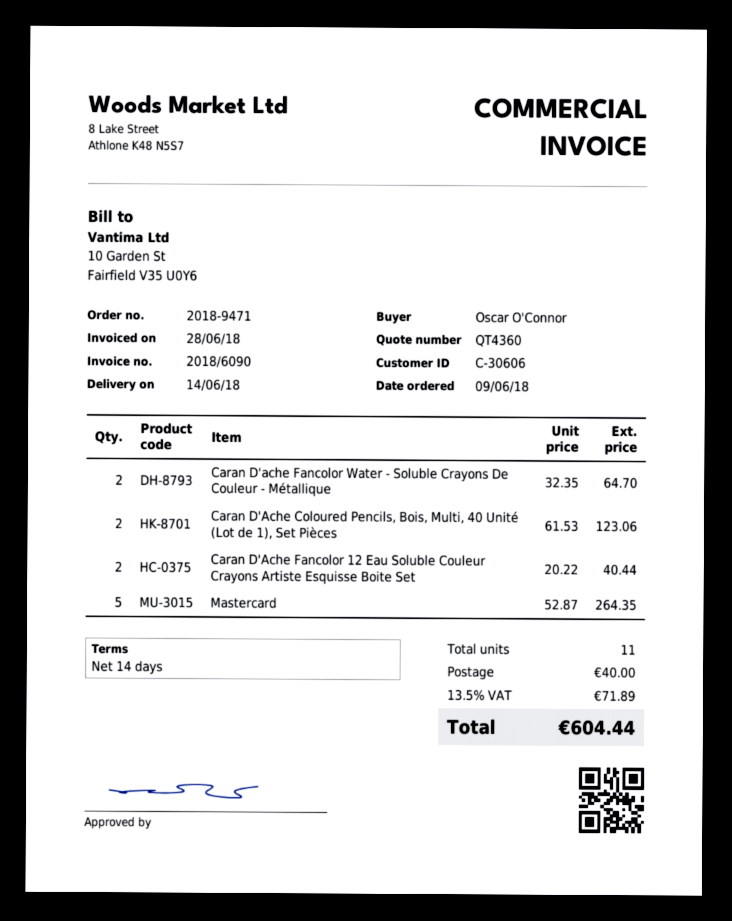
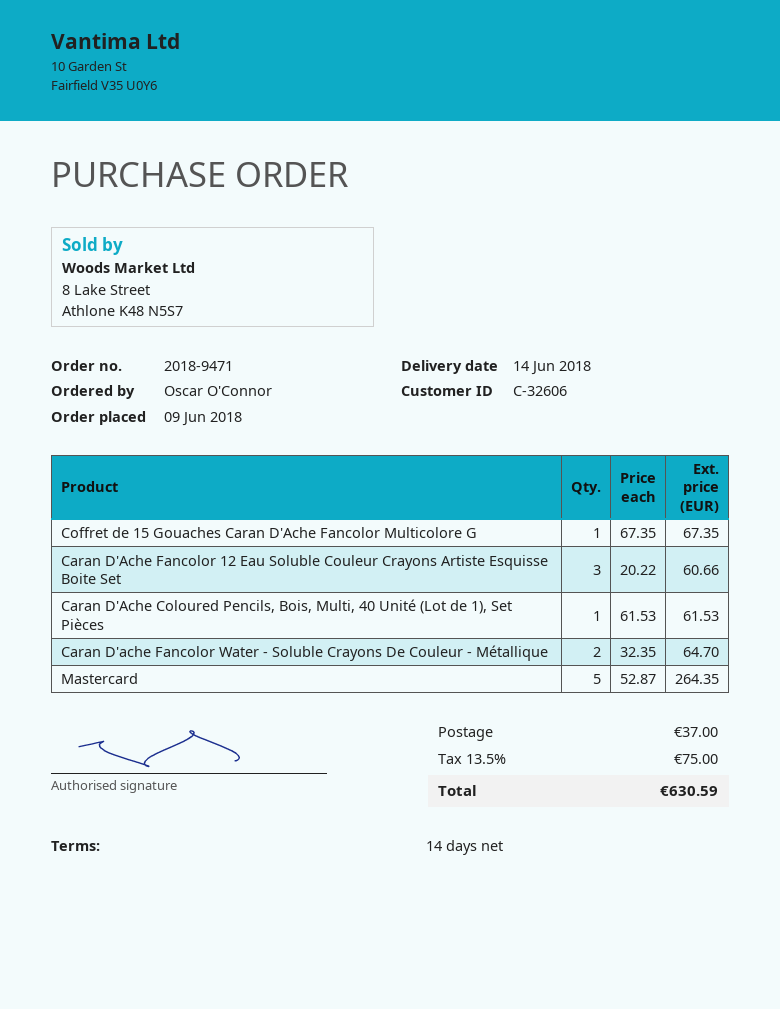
customer number: C-30606 -> C-32606
Caran D'Ache Coloured Pencils, Bois, Multi, 40 Unité (Lot de 1), Set Pièces: 2 x 61.53 = 123.06 -> 1 x 61.53 = 61.53
Caran D'Ache Fancolor 12 Eau Soluble Couleur Crayons Artiste Esquisse Boite Set: 2 x 20.22 = 40.44 -> 3 x 20.22 = 60.66
Coffret de 15 Gouaches Caran D'Ache Fancolor Multicolore G: none -> 1 x 67.35 = 67.35
shipping: 40.00 -> 37.00
tax: 13.5% = 71.89 -> 13.5% = 75.00
total: 604.44 -> 630.59

